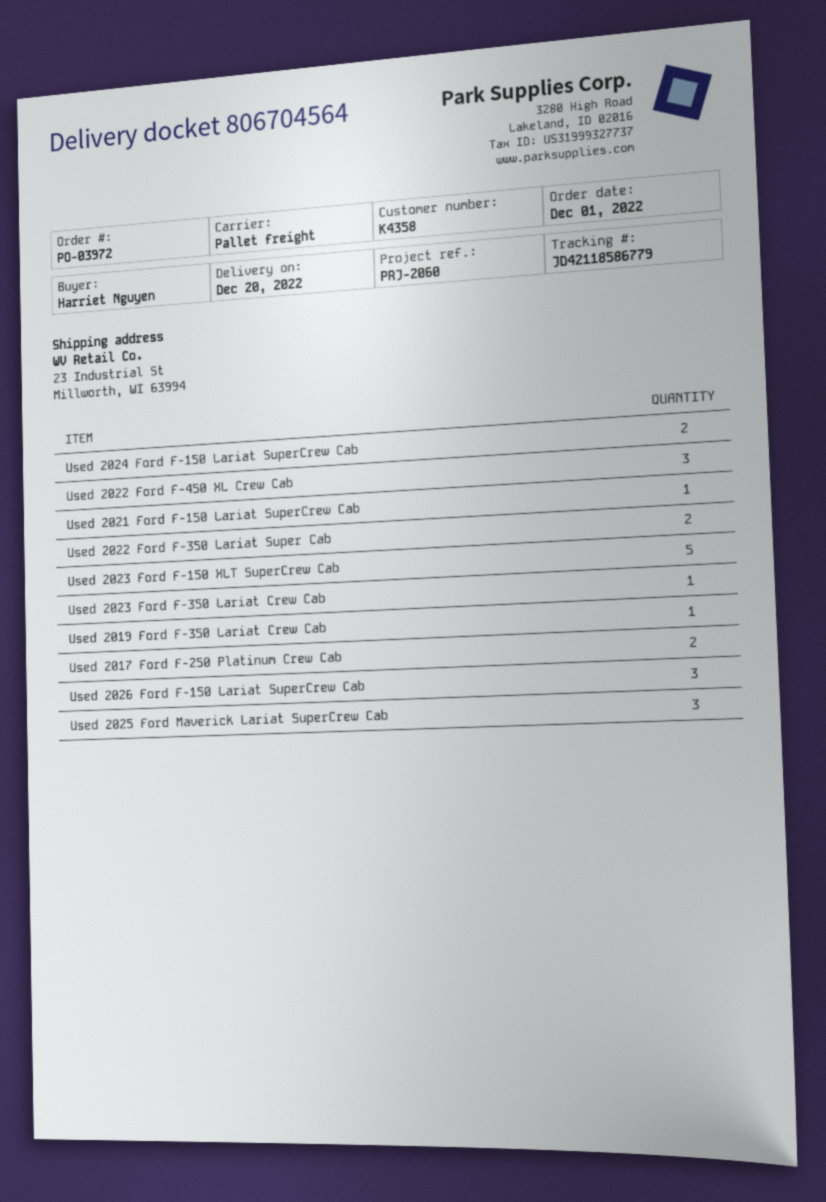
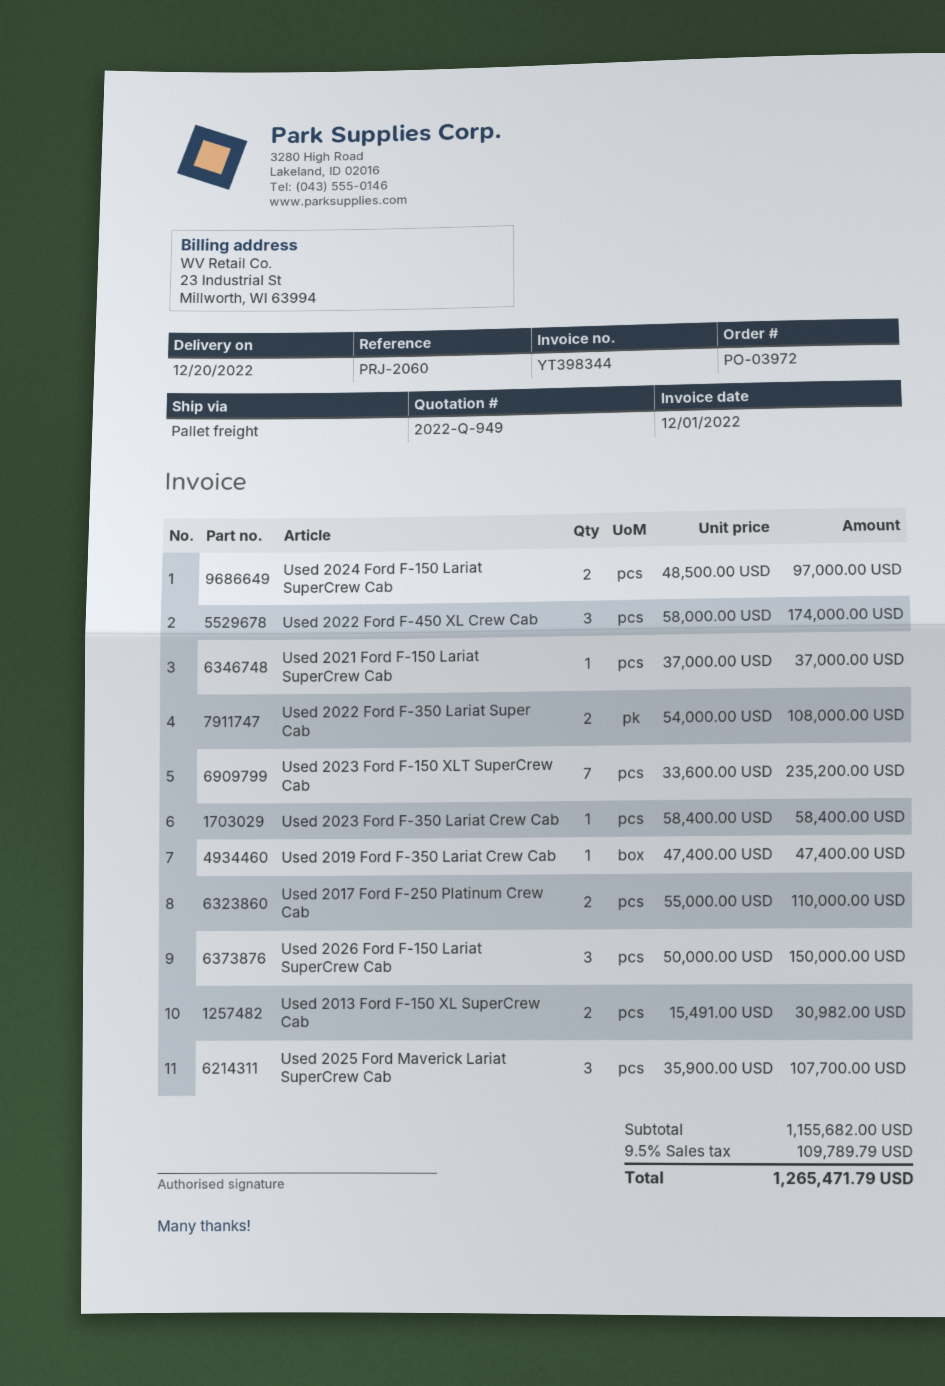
Used 2023 Ford F-150 XLT SuperCrew Cab: 5 -> 7
Used 2013 Ford F-150 XL SuperCrew Cab: none -> 2

